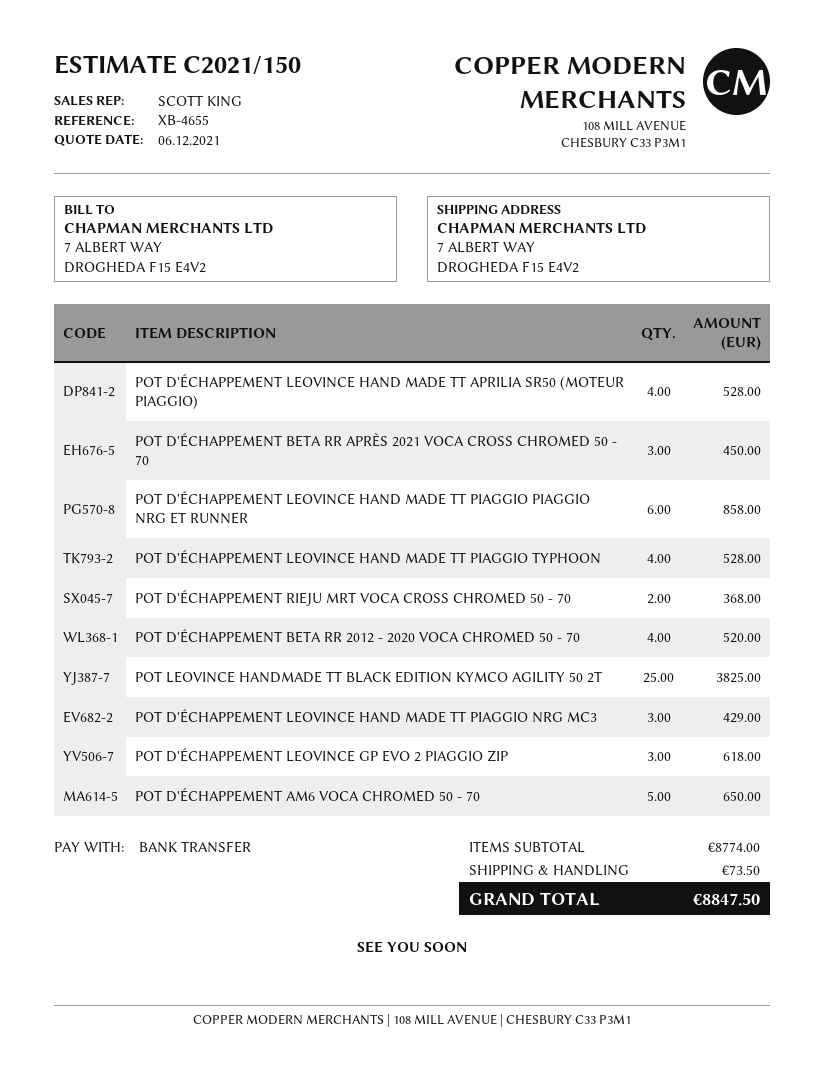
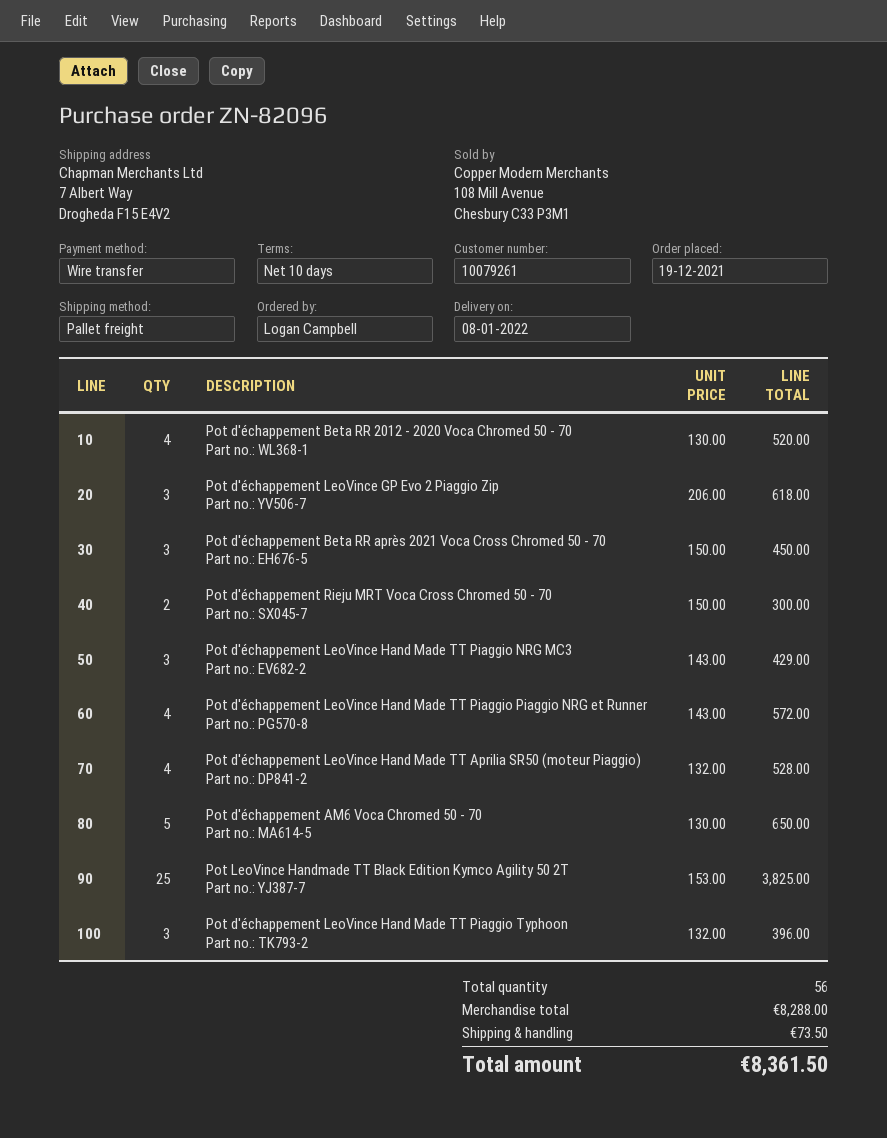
POT D'ÉCHAPPEMENT LEOVINCE HAND MADE TT PIAGGIO PIAGGIO NRG ET RUNNER: 6 for 858.00 -> 4 for 572.00
POT D'ÉCHAPPEMENT LEOVINCE HAND MADE TT PIAGGIO TYPHOON: 4 for 528.00 -> 3 for 396.00
POT D'ÉCHAPPEMENT RIEJU MRT VOCA CROSS CHROMED 50 - 70: 2 for 368.00 -> 2 for 300.00
subtotal: 8774.00 -> 8288.00
total: 8847.50 -> 8361.50

